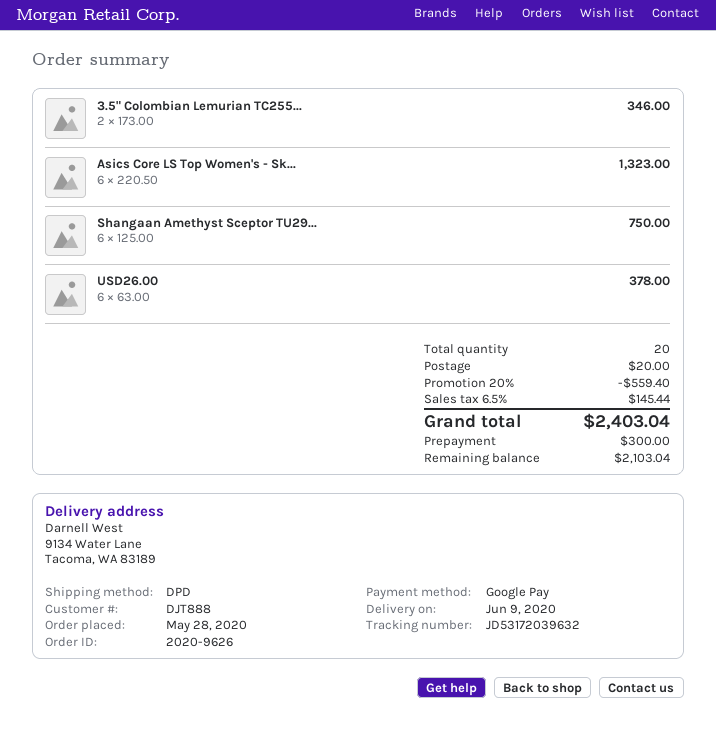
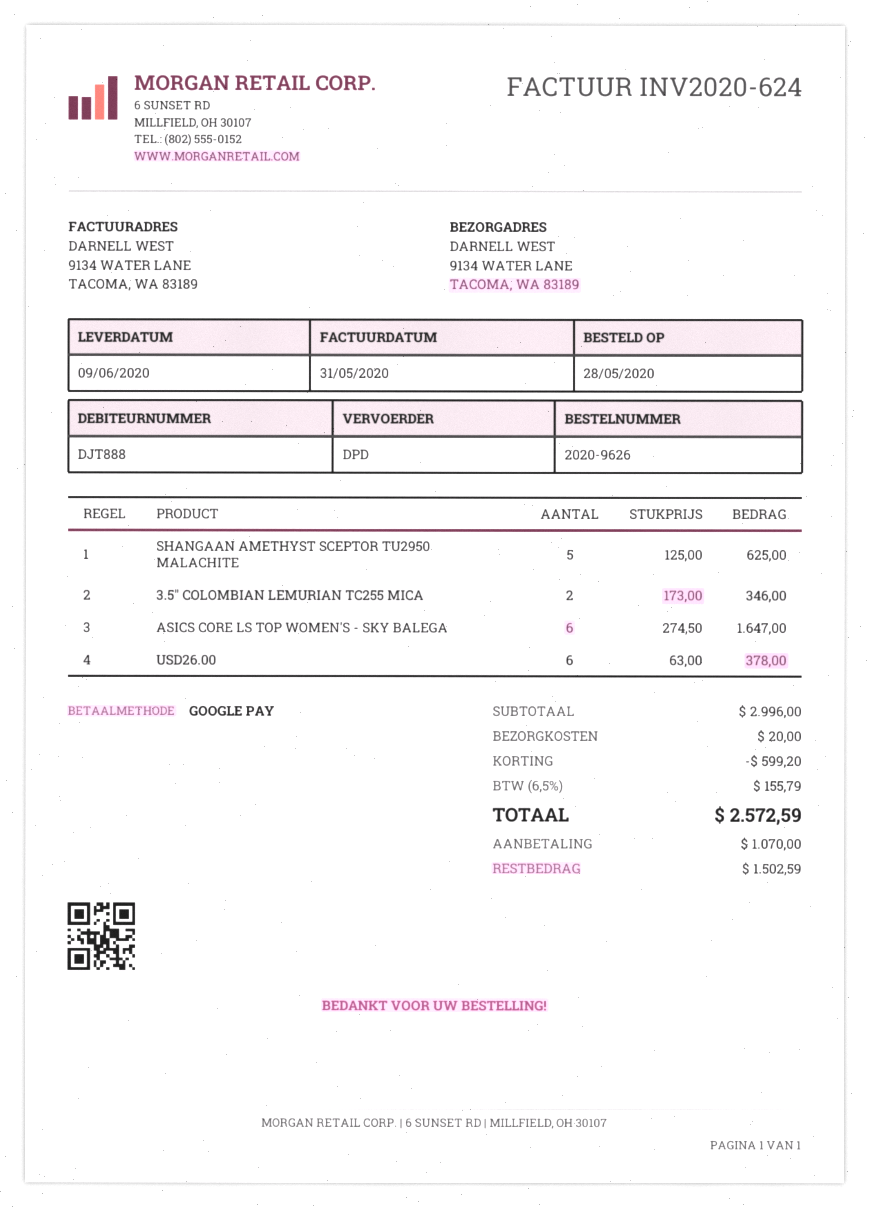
Asics Core LS Top Women's - Sk...: 6 x 220.50 = 1323.00 -> 6 x 274.50 = 1647.00
Shangaan Amethyst Sceptor TU29...: 6 x 125.00 = 750.00 -> 5 x 125.00 = 625.00
discount: 559.40 -> 599.20
tax: 6.5% = 145.44 -> 6.5% = 155.79
total: 2403.04 -> 2572.59
deposit: 300.00 -> 1070.00
balance: 2103.04 -> 1502.59

